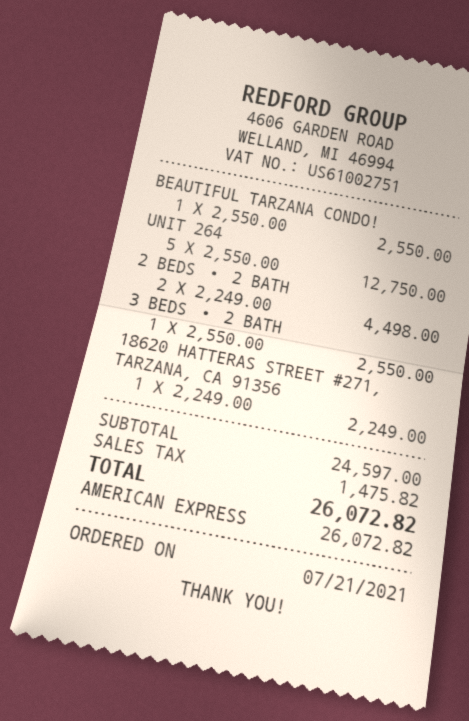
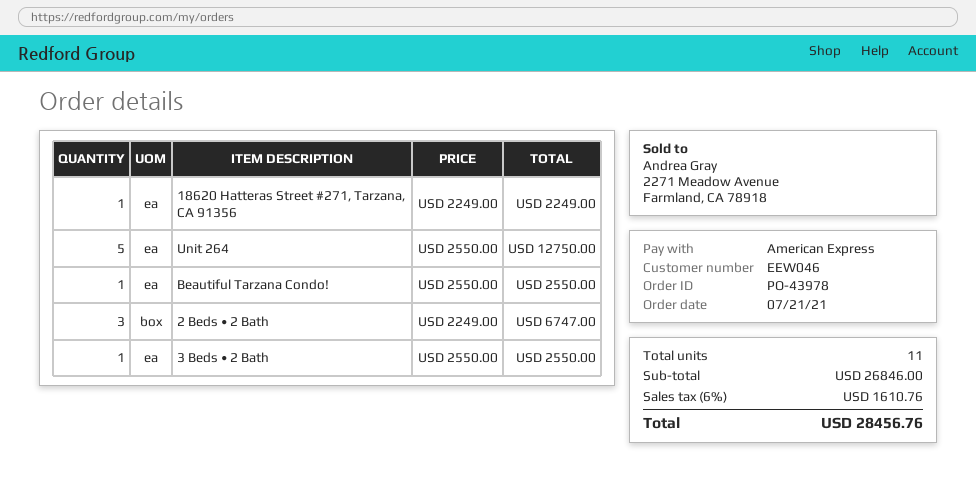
2 BEDS • 2 BATH: 2 x 2249.00 = 4498.00 -> 3 x 2249.00 = 6747.00
subtotal: 24597.00 -> 26846.00
tax: 1475.82 -> 1610.76
total: 26072.82 -> 28456.76

